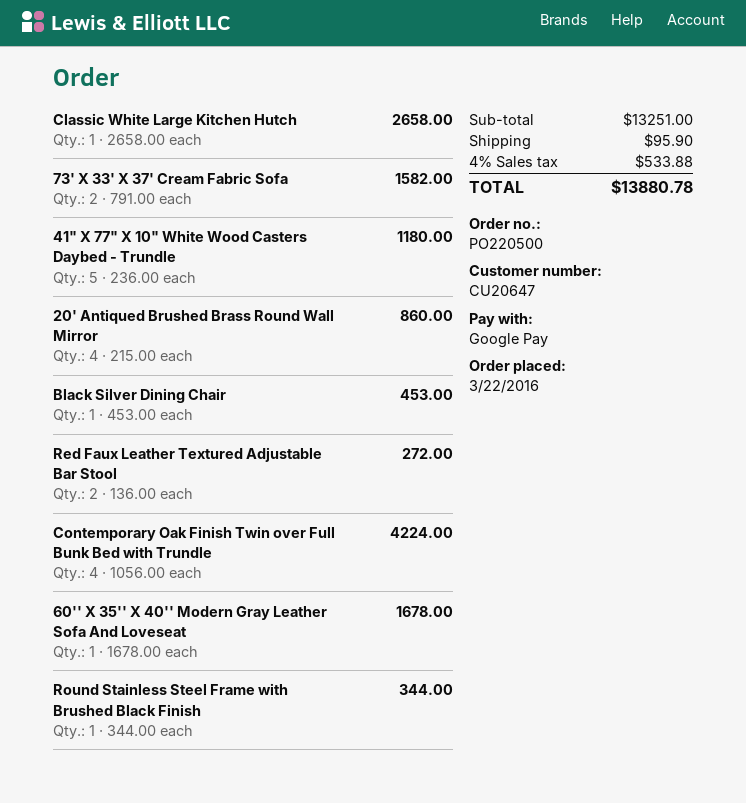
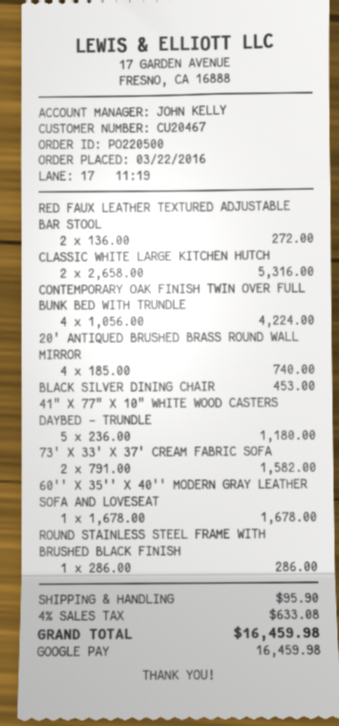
customer number: CU20647 -> CU20467
Classic White Large Kitchen Hutch: 1 x 2658.00 = 2658.00 -> 2 x 2658.00 = 5316.00
20' Antiqued Brushed Brass Round Wall Mirror: 4 x 215.00 = 860.00 -> 4 x 185.00 = 740.00
Round Stainless Steel Frame with Brushed Black Finish: 1 x 344.00 = 344.00 -> 1 x 286.00 = 286.00
tax: 4% = 533.88 -> 4% = 633.08
total: 13880.78 -> 16459.98

